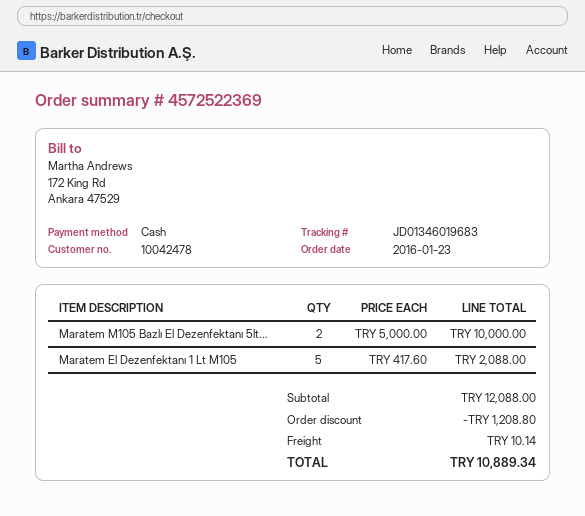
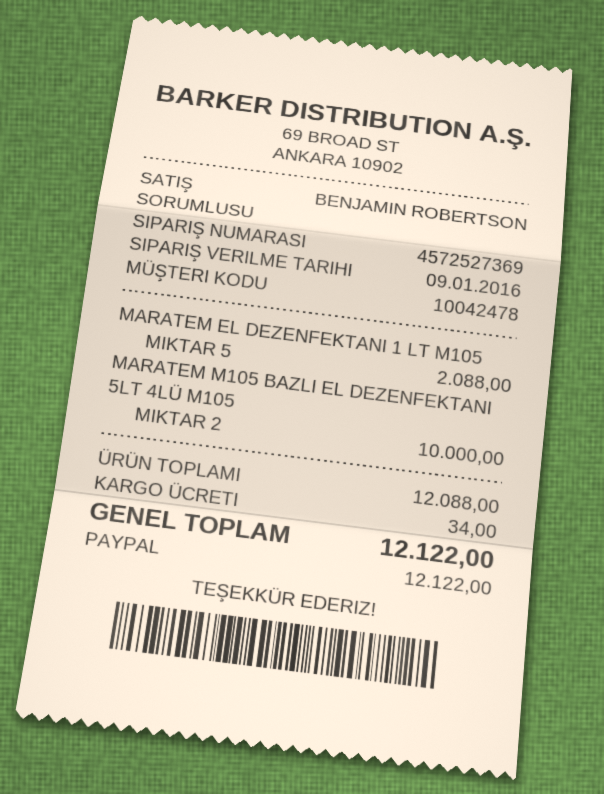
order number: 4572522369 -> 4572527369
order date: 2016-01-23 -> 2016-01-09
payment method: cash -> PayPal
discount: 1208.80 -> none
shipping: 10.14 -> 34.00
total: 10889.34 -> 12122.00

